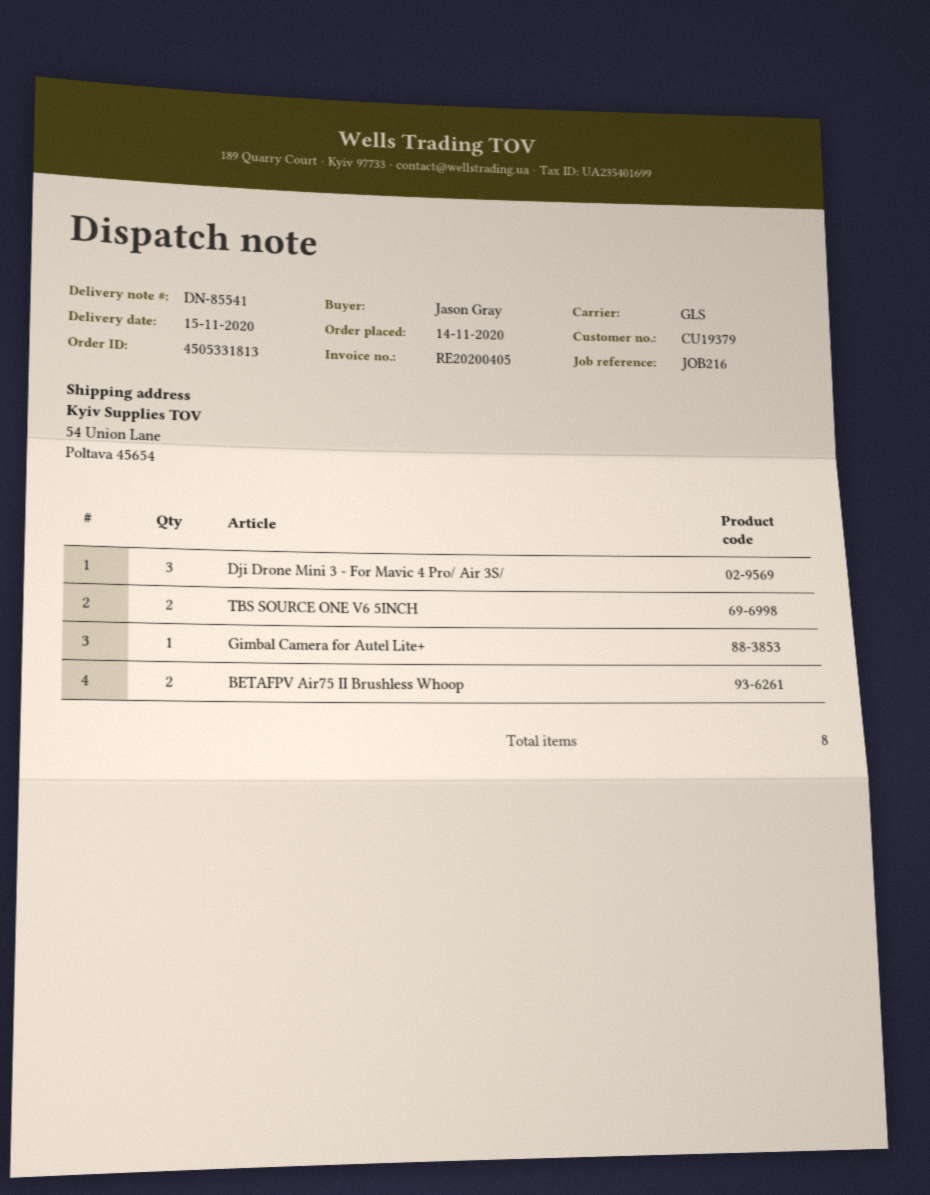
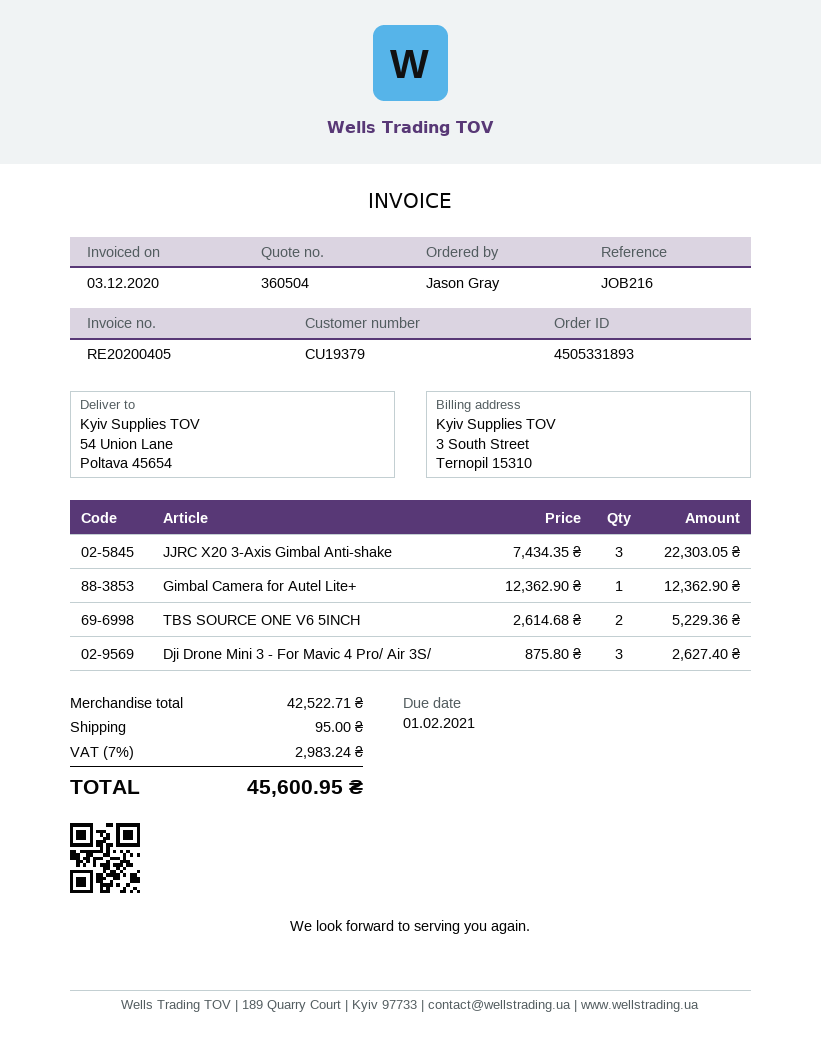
order number: 4505331813 -> 4505331893
BETAFPV Air75 II Brushless Whoop: 2 -> none
JJRC X20 3-Axis Gimbal Anti-shake: none -> 3

